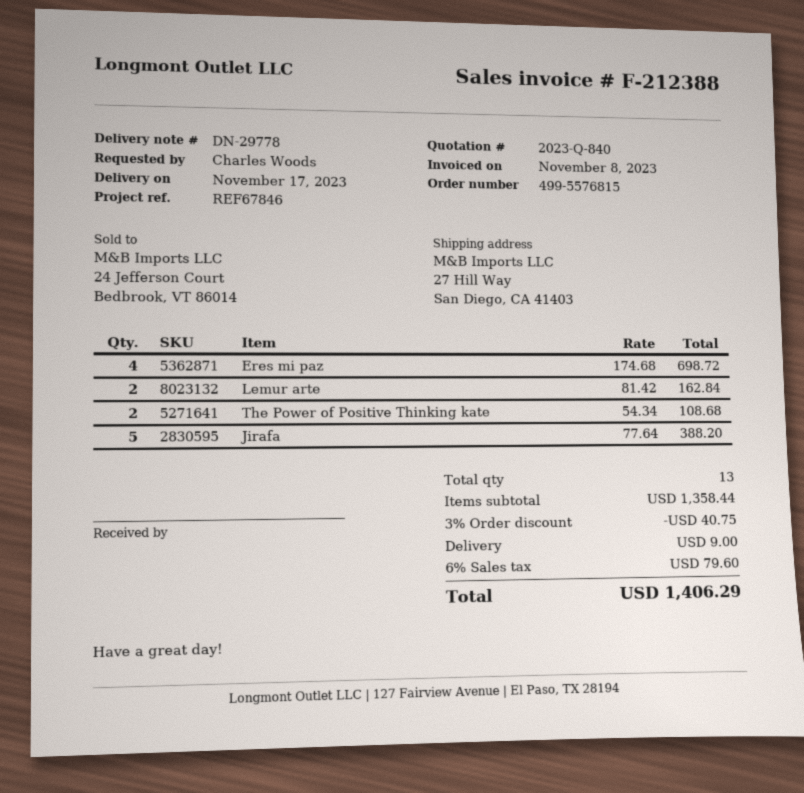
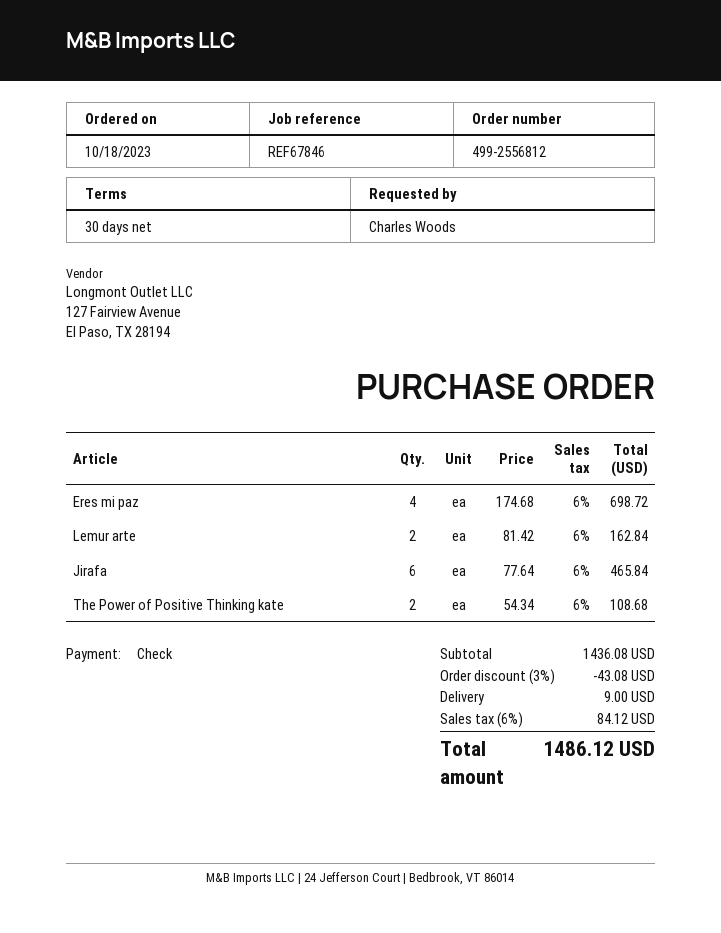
order number: 499-5576815 -> 499-2556812
Jirafa: 5 x 77.64 = 388.20 -> 6 x 77.64 = 465.84
subtotal: 1358.44 -> 1436.08
discount: 3% = 40.75 -> 3% = 43.08
tax: 6% = 79.60 -> 6% = 84.12
total: 1406.29 -> 1486.12

